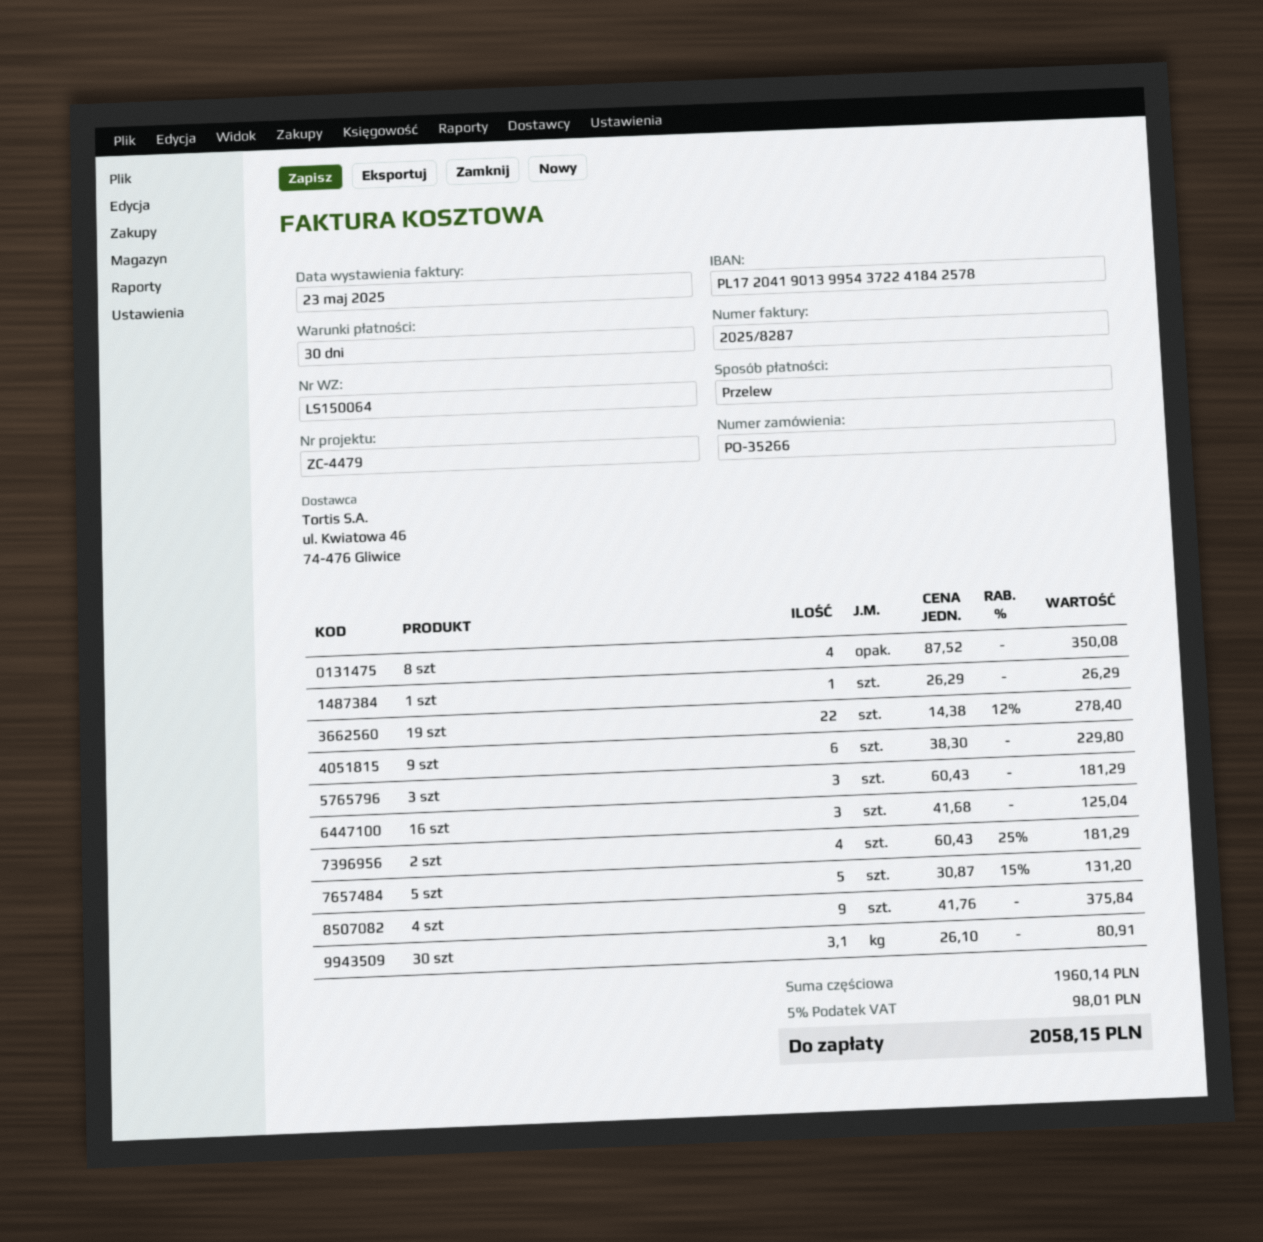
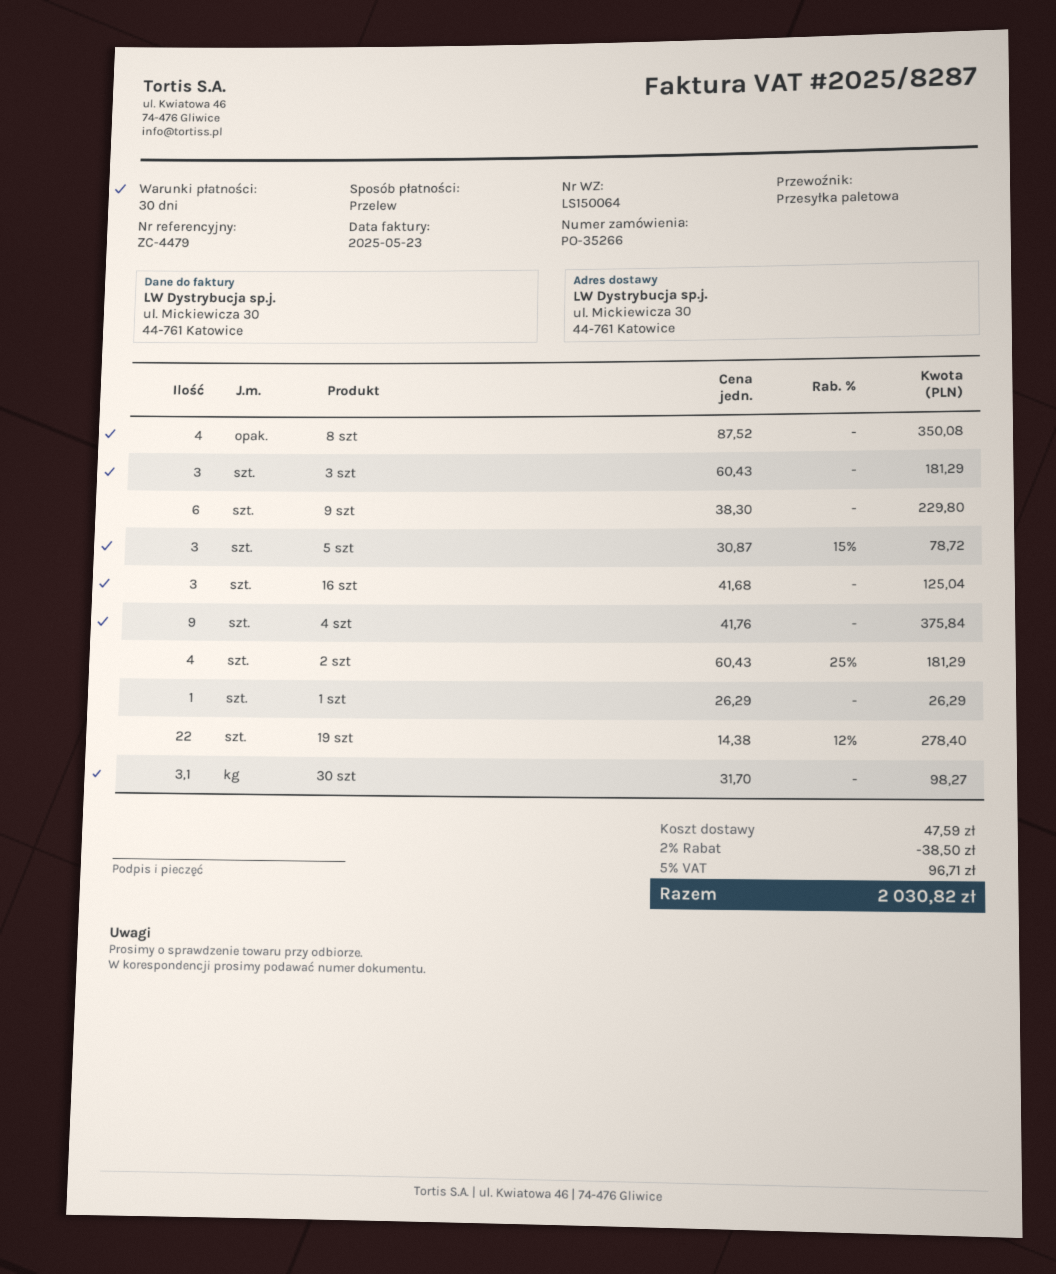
5 szt: 5 x 30.87 - 15% = 131.20 -> 3 x 30.87 - 15% = 78.72
30 szt: 3.1 x 26.10 = 80.91 -> 3.1 x 31.70 = 98.27
discount: none -> 2% = 38.50
shipping: none -> 47.59
tax: 5% = 98.01 -> 5% = 96.71
total: 2058.15 -> 2030.82

